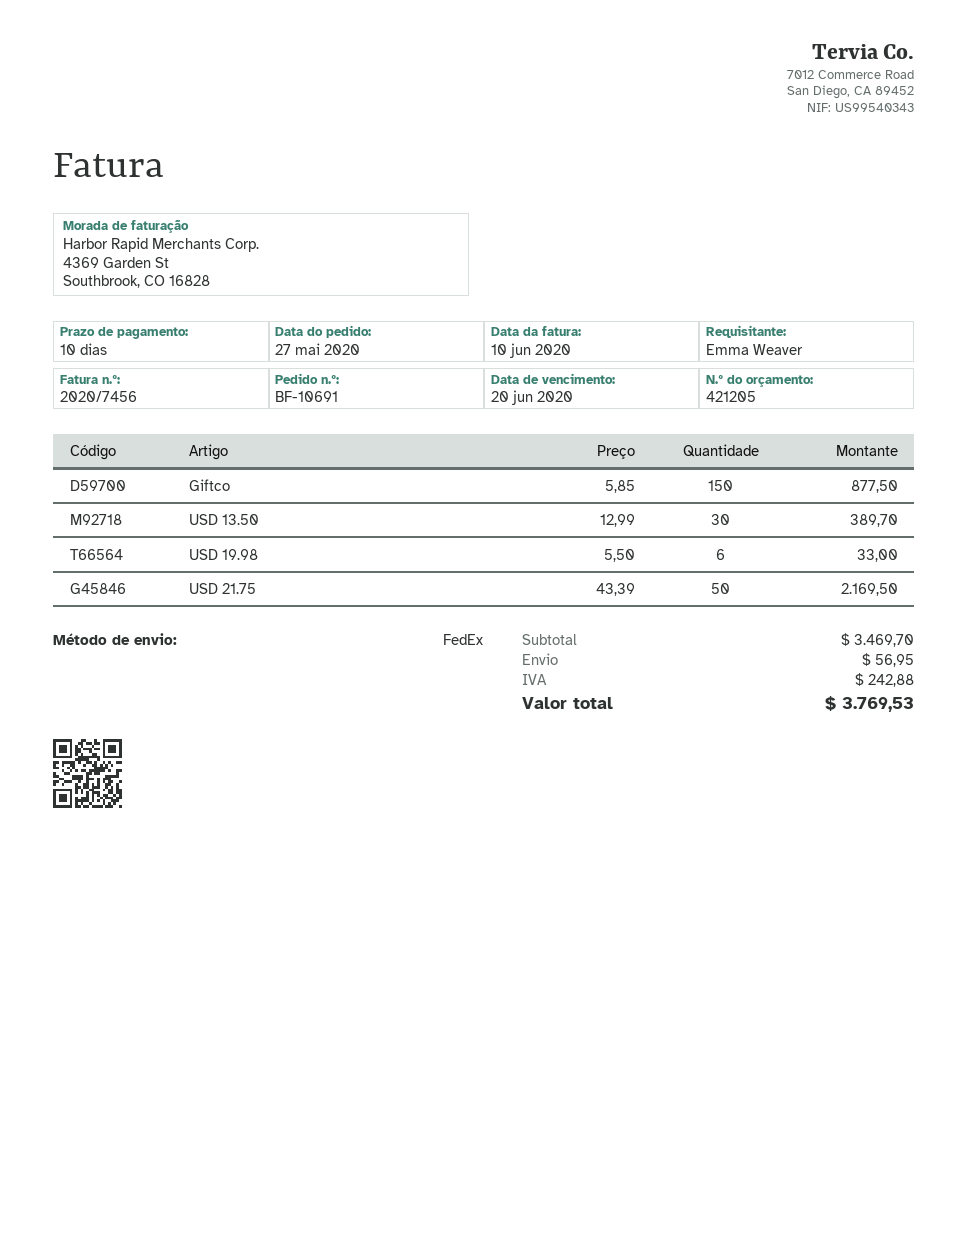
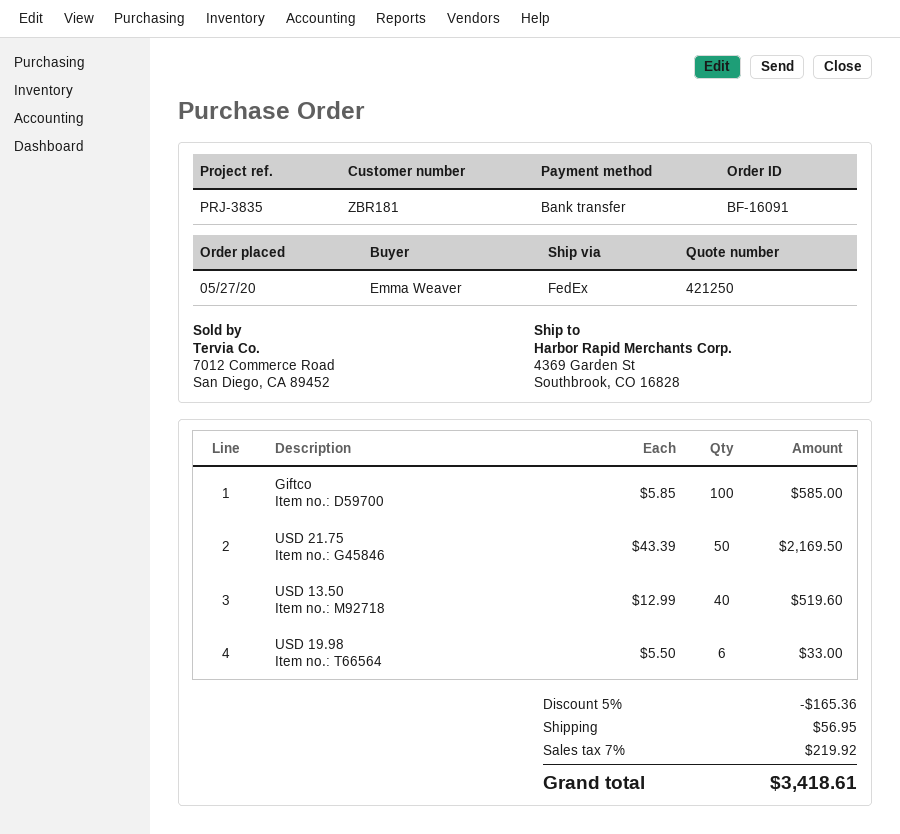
quote number: 421205 -> 421250
order number: BF-10691 -> BF-16091
Giftco: 150 x 5.85 = 877.50 -> 100 x 5.85 = 585.00
USD 13.50: 30 x 12.99 = 389.70 -> 40 x 12.99 = 519.60
discount: none -> 5% = 165.36
tax: 242.88 -> 219.92
total: 3769.53 -> 3418.61

